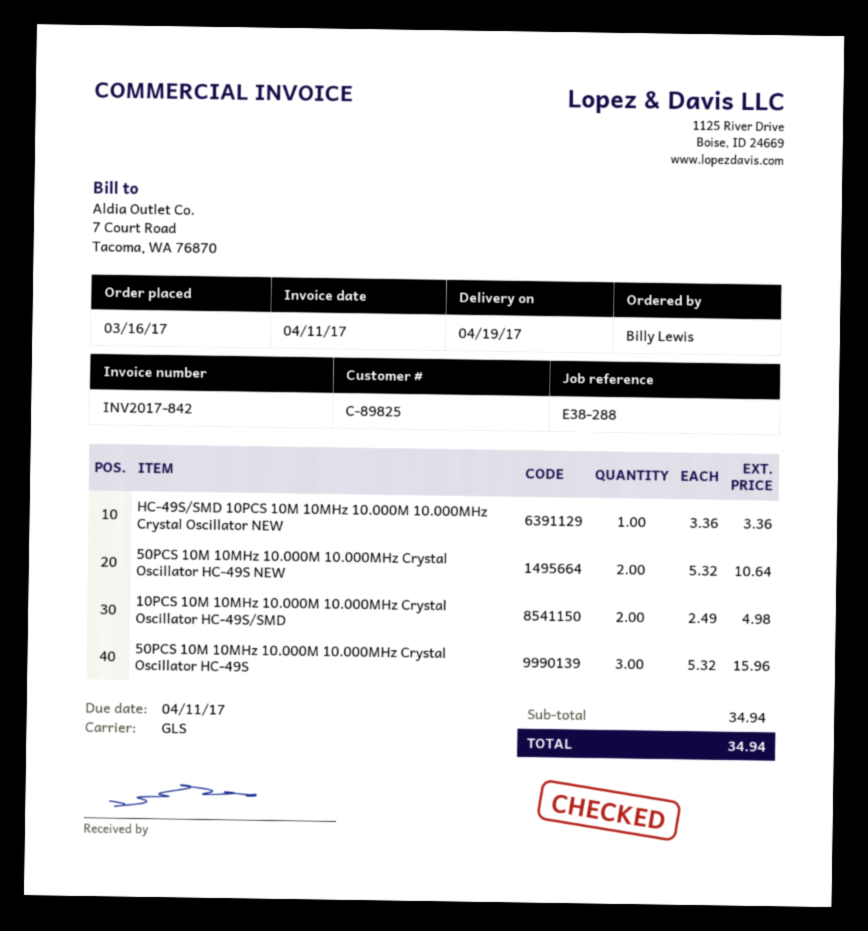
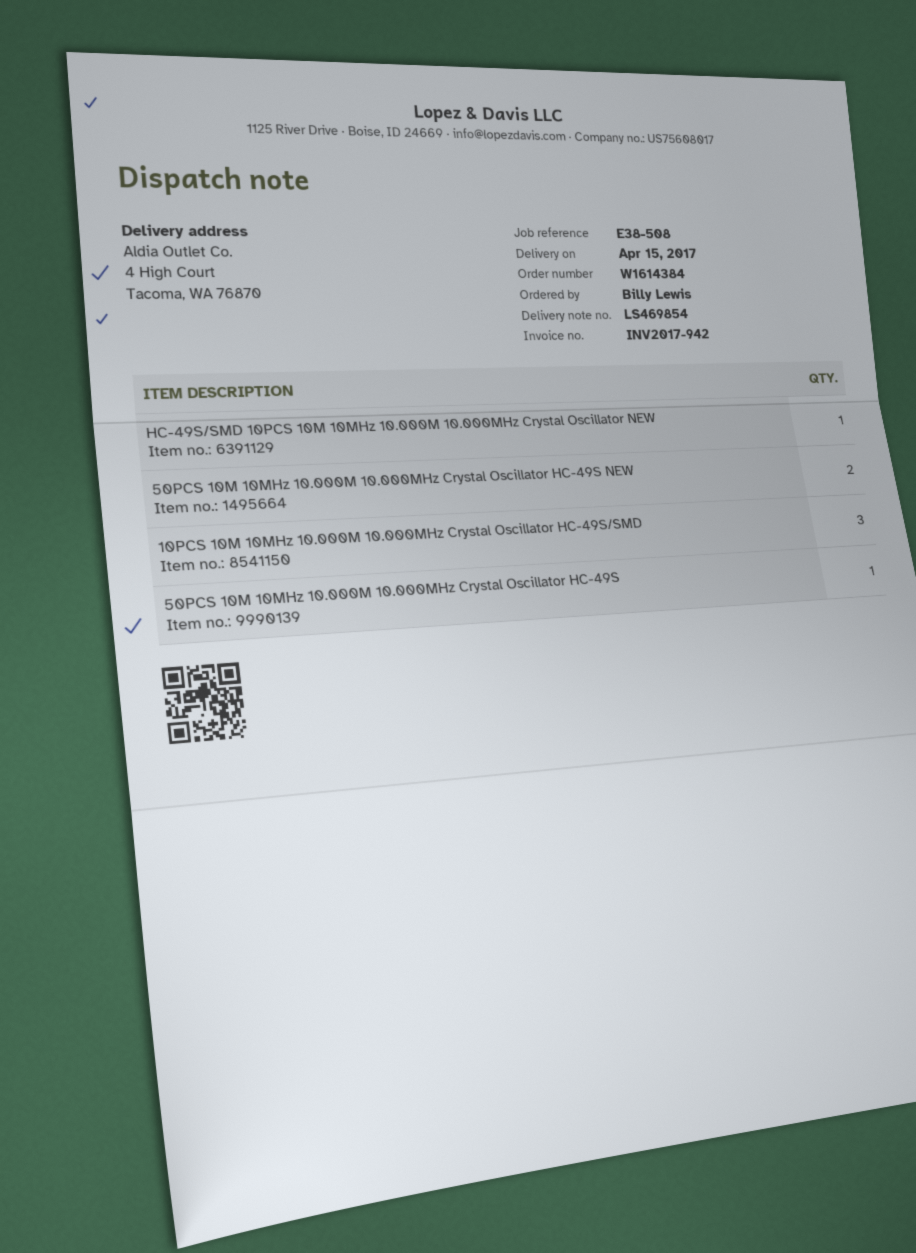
delivery date: 2017-04-19 -> 2017-04-15
invoice number: INV2017-842 -> INV2017-942
reference: E38-288 -> E38-508
10PCS 10M 10MHz 10.000M 10.000MHz Crystal Oscillator HC-49S/SMD: 2 -> 3
50PCS 10M 10MHz 10.000M 10.000MHz Crystal Oscillator HC-49S: 3 -> 1

